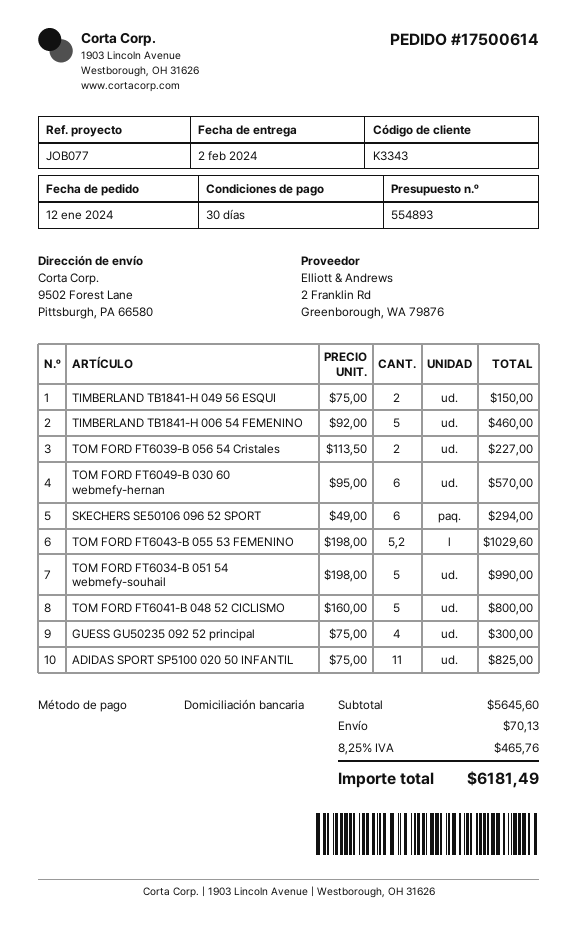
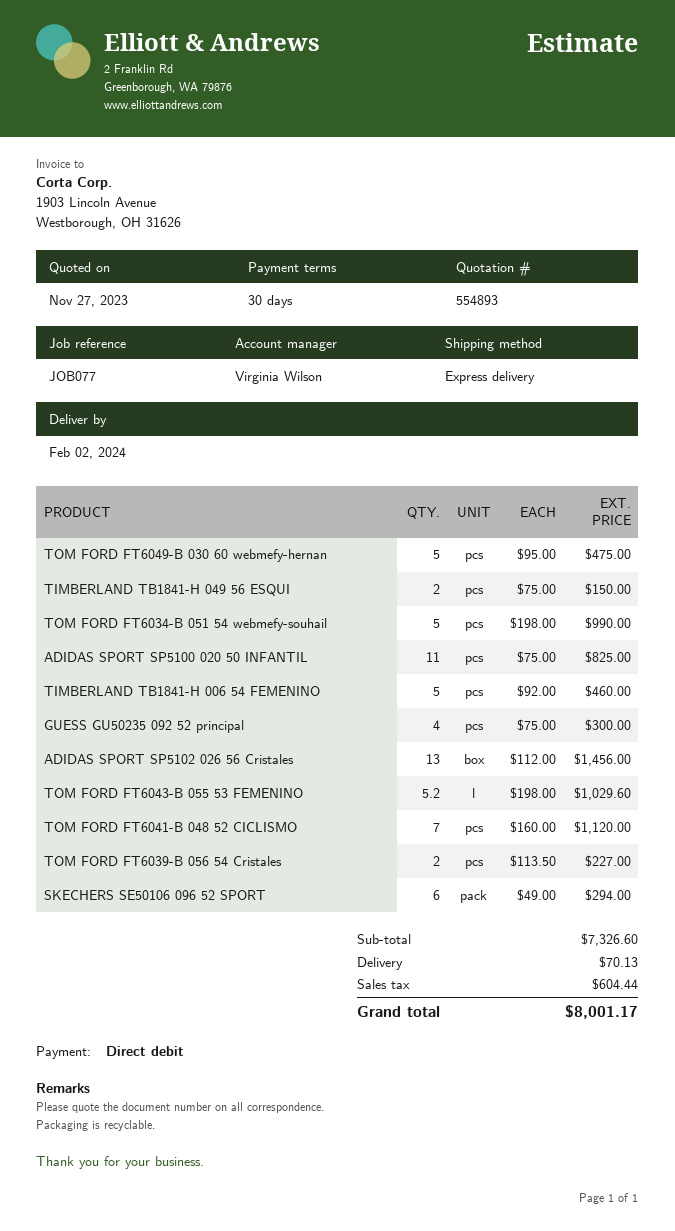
TOM FORD FT6049-B 030 60 webmefy-hernan: 6 x 95.00 = 570.00 -> 5 x 95.00 = 475.00
TOM FORD FT6041-B 048 52 CICLISMO: 5 x 160.00 = 800.00 -> 7 x 160.00 = 1120.00
ADIDAS SPORT SP5102 026 56 Cristales: none -> 13 x 112.00 = 1456.00
subtotal: 5645.60 -> 7326.60
tax: 465.76 -> 604.44
total: 6181.49 -> 8001.17

